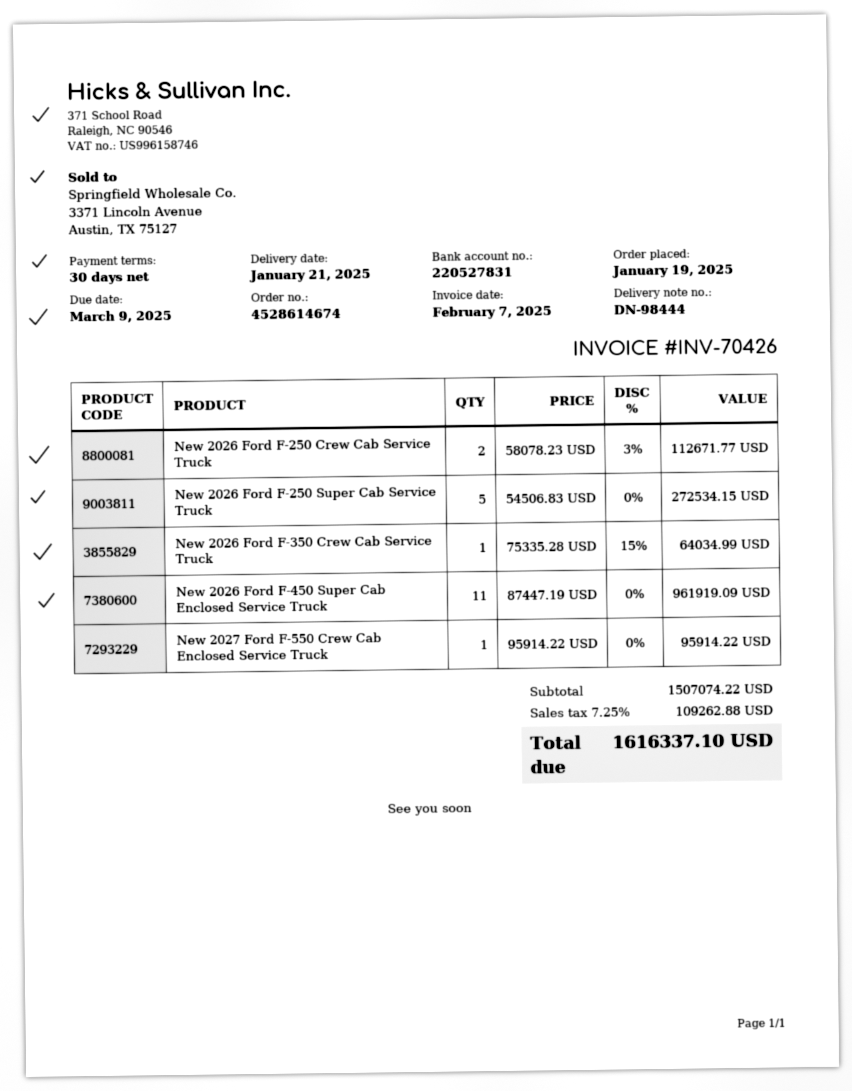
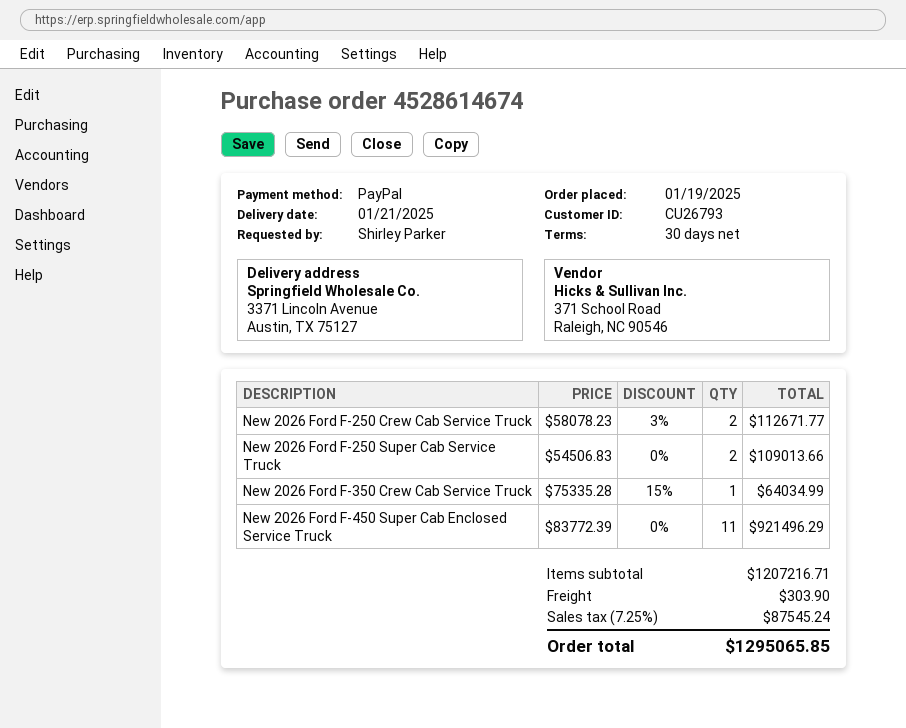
New 2026 Ford F-250 Super Cab Service Truck: 5 x 54506.83 = 272534.15 -> 2 x 54506.83 = 109013.66
New 2026 Ford F-450 Super Cab Enclosed Service Truck: 11 x 87447.19 = 961919.09 -> 11 x 83772.39 = 921496.29
New 2027 Ford F-550 Crew Cab Enclosed Service Truck: 1 x 95914.22 = 95914.22 -> none
subtotal: 1507074.22 -> 1207216.71
shipping: none -> 303.90
tax: 7.25% = 109262.88 -> 7.25% = 87545.24
total: 1616337.10 -> 1295065.85

